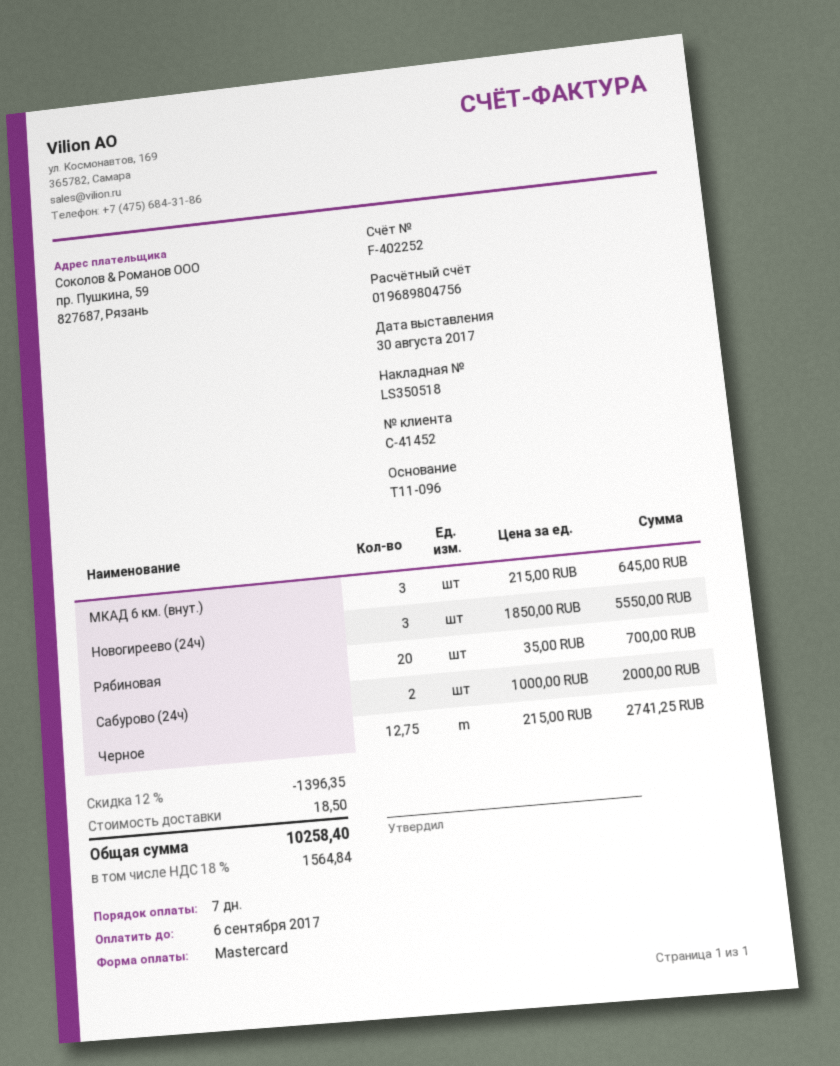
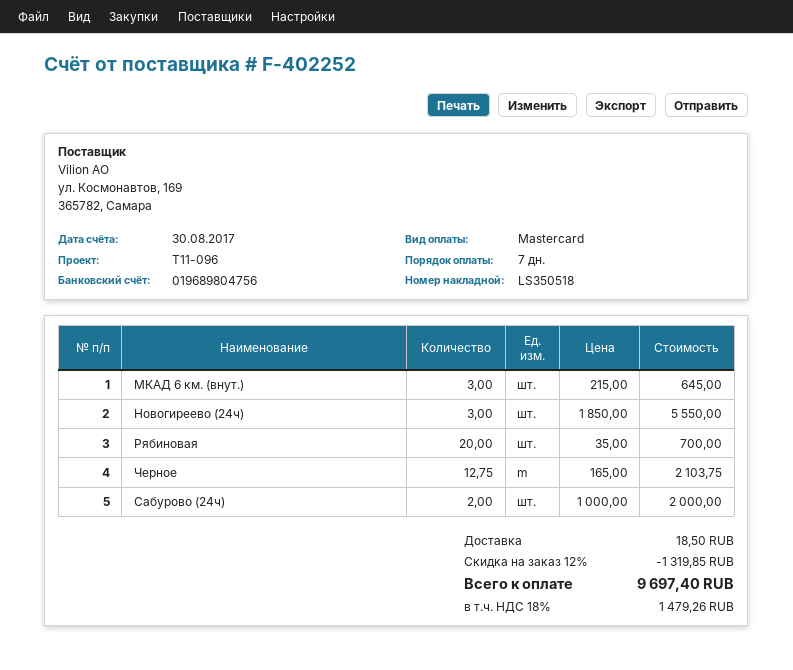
Черное: 12.75 x 215.00 = 2741.25 -> 12.75 x 165.00 = 2103.75
discount: 12% = 1396.35 -> 12% = 1319.85
tax: 18% = 1564.84 -> 18% = 1479.26
total: 10258.40 -> 9697.40

